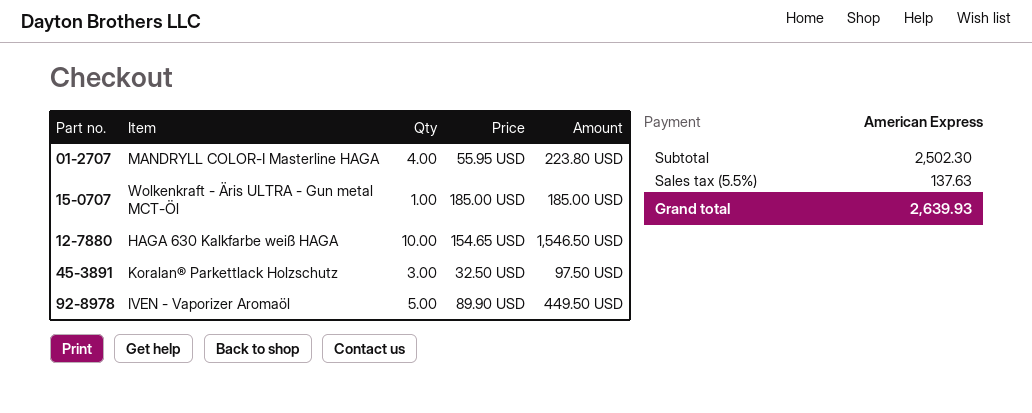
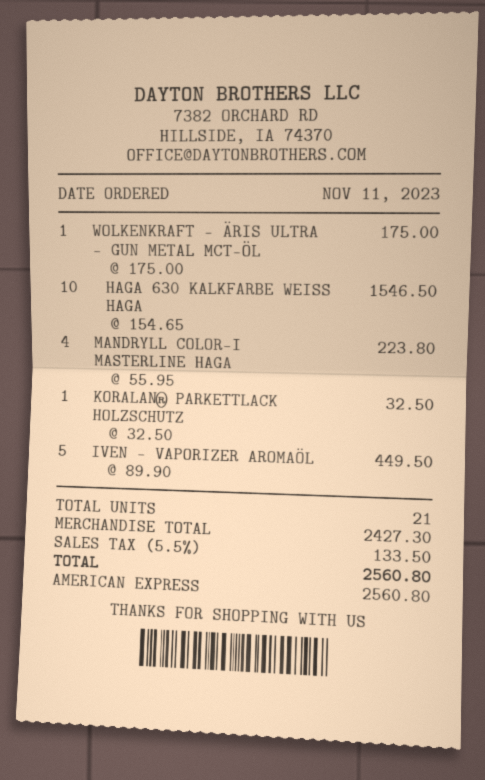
Wolkenkraft - Äris ULTRA - Gun metal MCT-Öl: 1 x 185.00 = 185.00 -> 1 x 175.00 = 175.00
Koralan® Parkettlack Holzschutz: 3 x 32.50 = 97.50 -> 1 x 32.50 = 32.50
subtotal: 2502.30 -> 2427.30
tax: 5.5% = 137.63 -> 5.5% = 133.50
total: 2639.93 -> 2560.80

